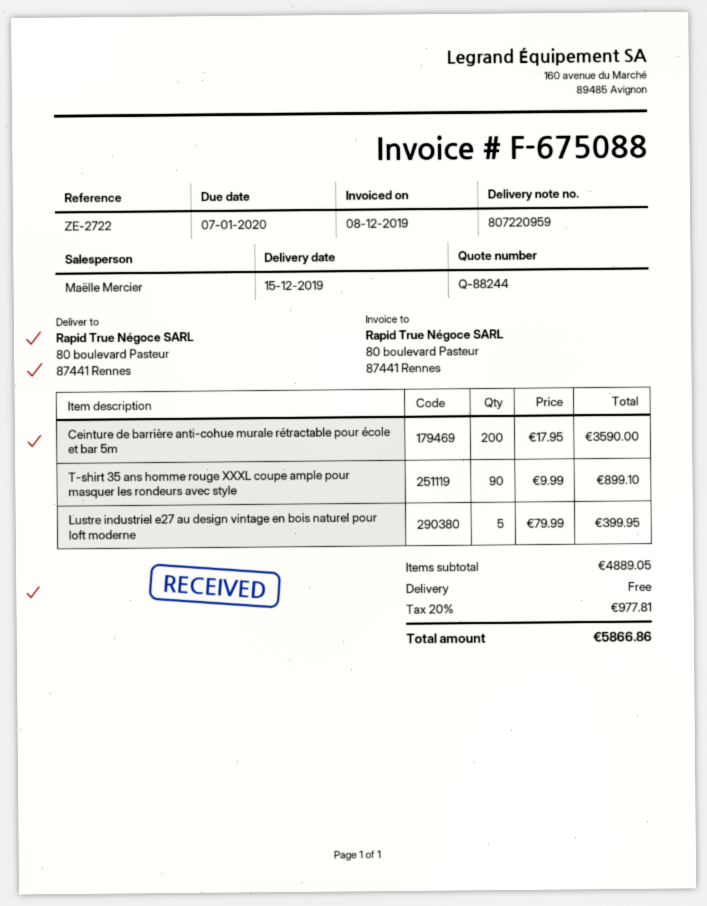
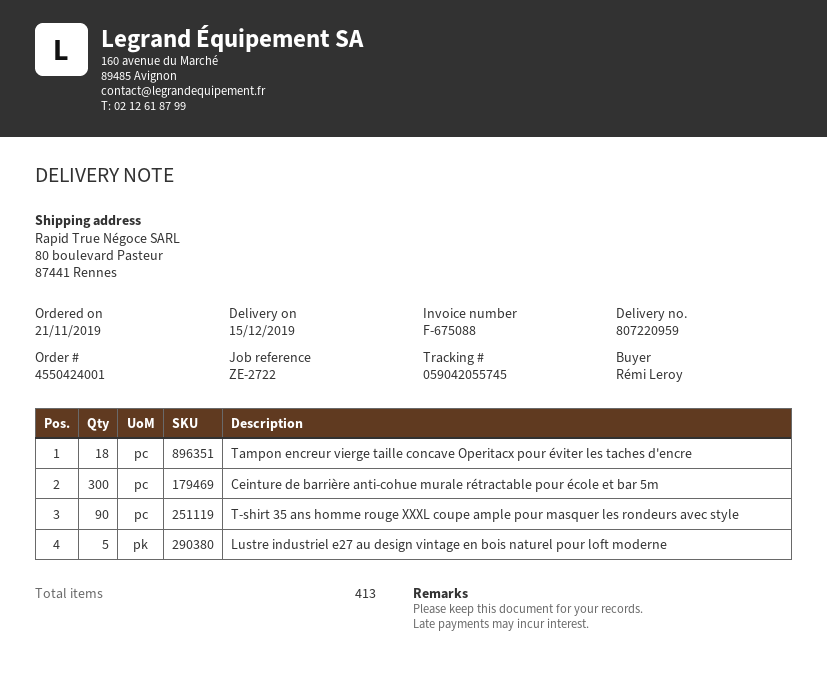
Ceinture de barrière anti-cohue murale rétractable pour école et bar 5m: 200 -> 300
Tampon encreur vierge taille concave Operitacx pour éviter les taches d'encre: none -> 18

